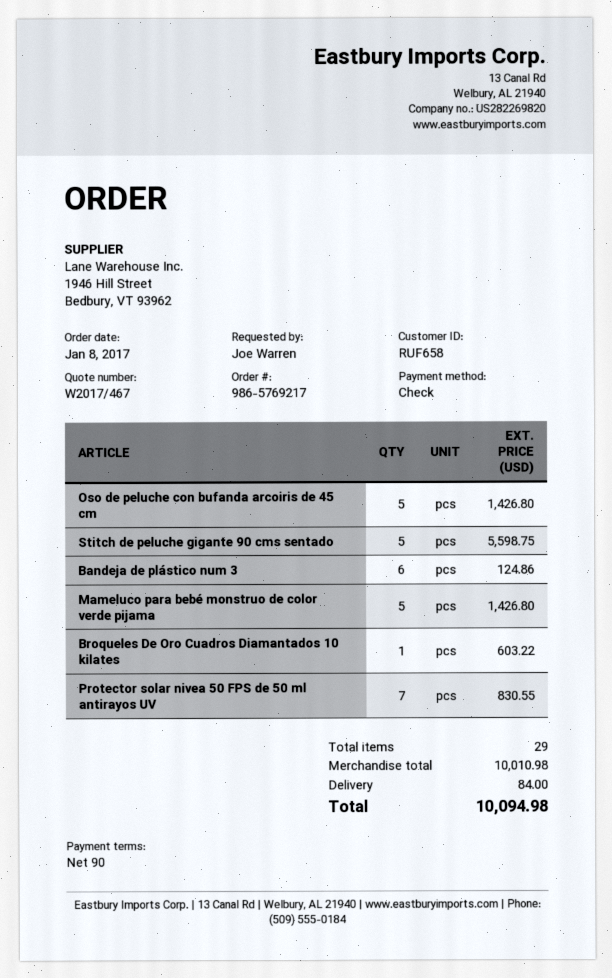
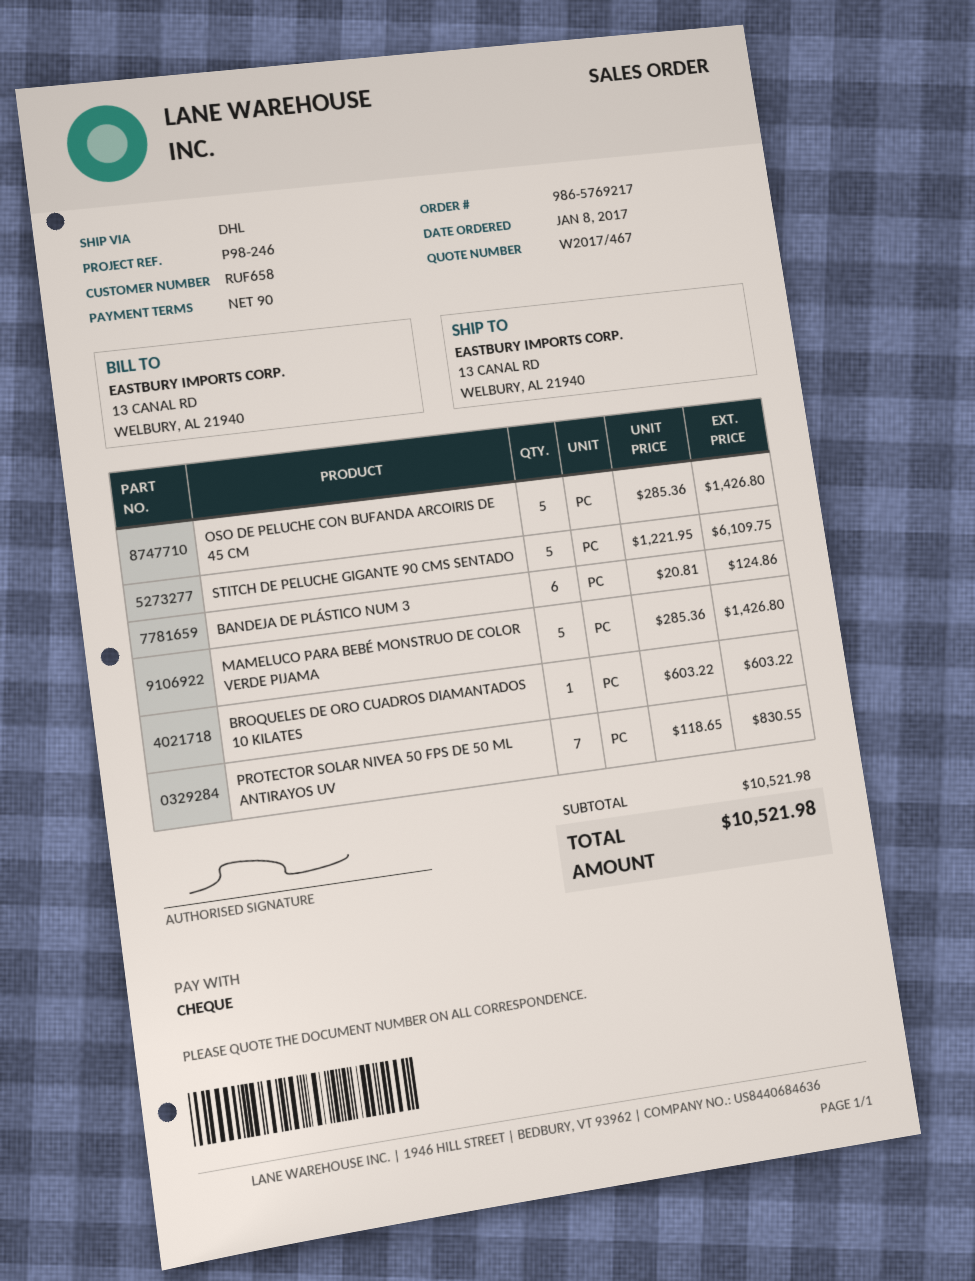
Stitch de peluche gigante 90 cms sentado: 5 for 5598.75 -> 5 for 6109.75
subtotal: 10010.98 -> 10521.98
shipping: 84.00 -> none
total: 10094.98 -> 10521.98

